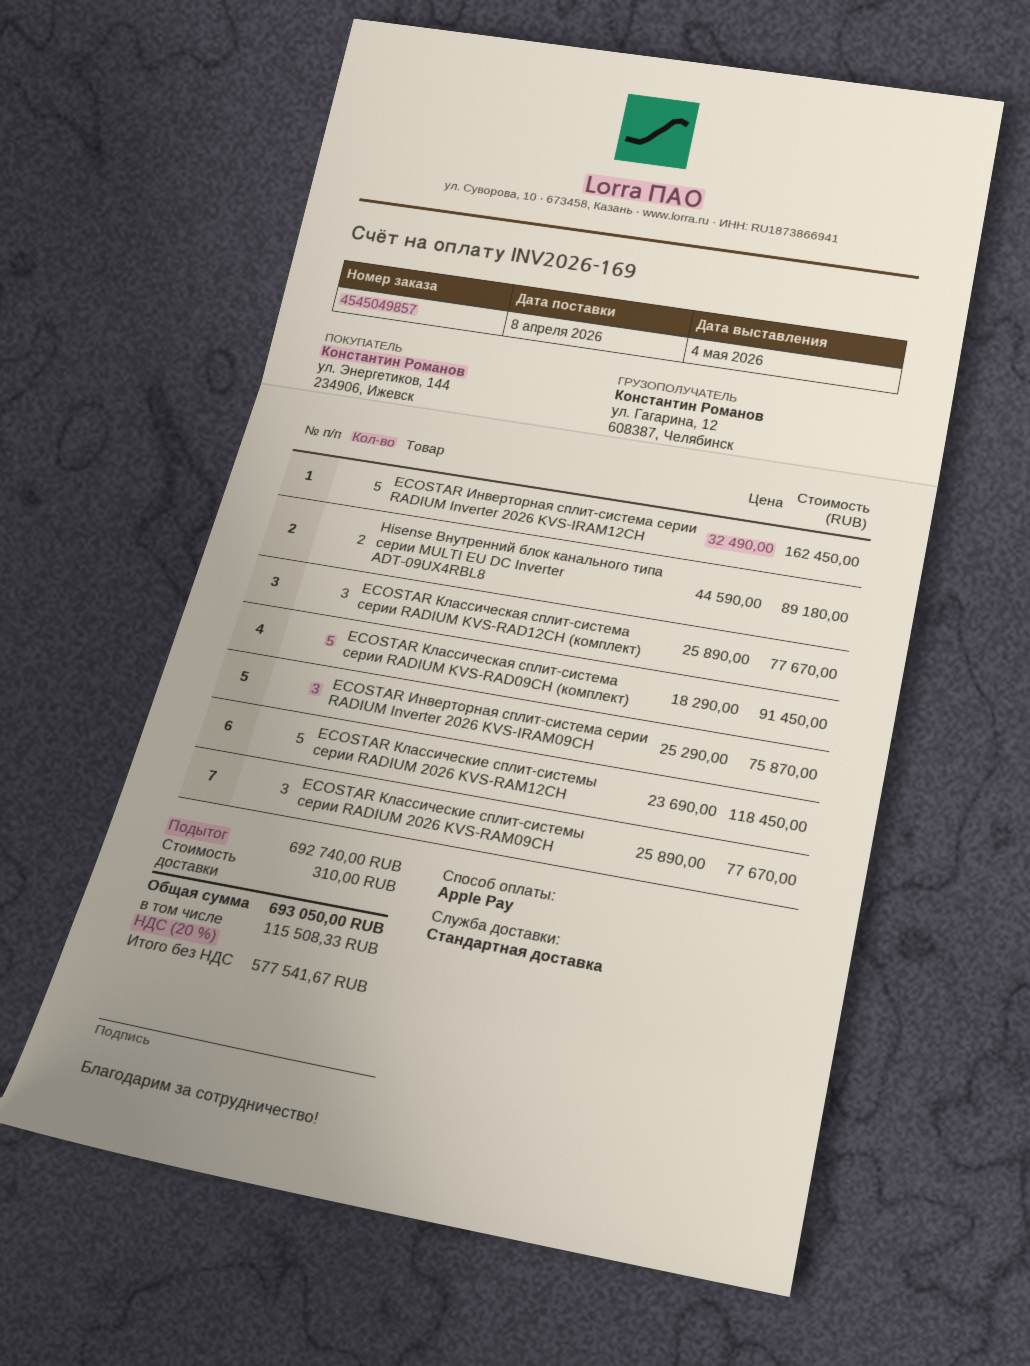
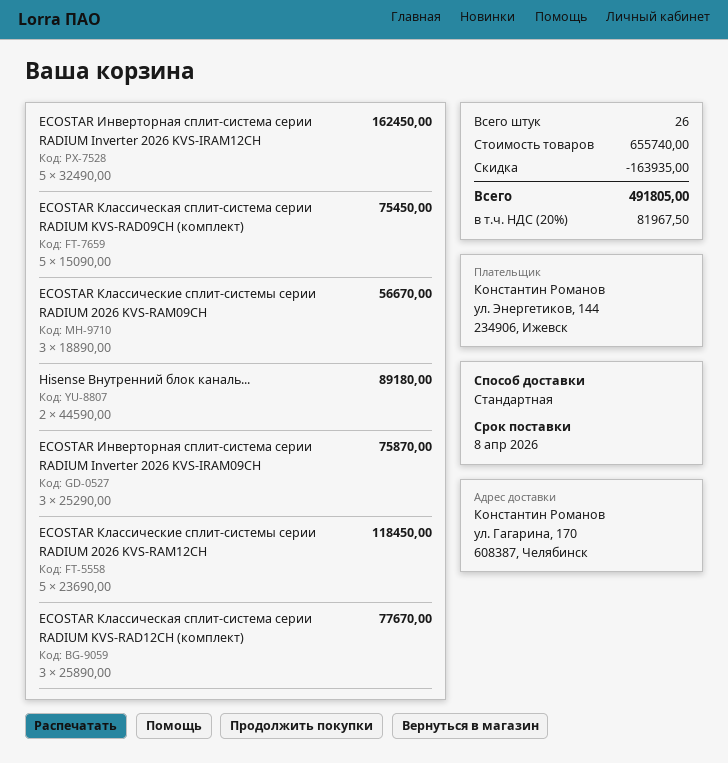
ship to: ул. Гагарина, 12, 608387, Челябинск -> ул. Гагарина, 170, 608387, Челябинск
ECOSTAR Классическая сплит-система серии RADIUM KVS-RAD09CH (комплект): 5 x 18290.00 = 91450.00 -> 5 x 15090.00 = 75450.00
ECOSTAR Классические сплит-системы серии RADIUM 2026 KVS-RAM09CH: 3 x 25890.00 = 77670.00 -> 3 x 18890.00 = 56670.00
subtotal: 692740.00 -> 655740.00
discount: none -> 163935.00
shipping: 310.00 -> none
tax: 20% = 115508.33 -> 20% = 81967.50
total: 693050.00 -> 491805.00

